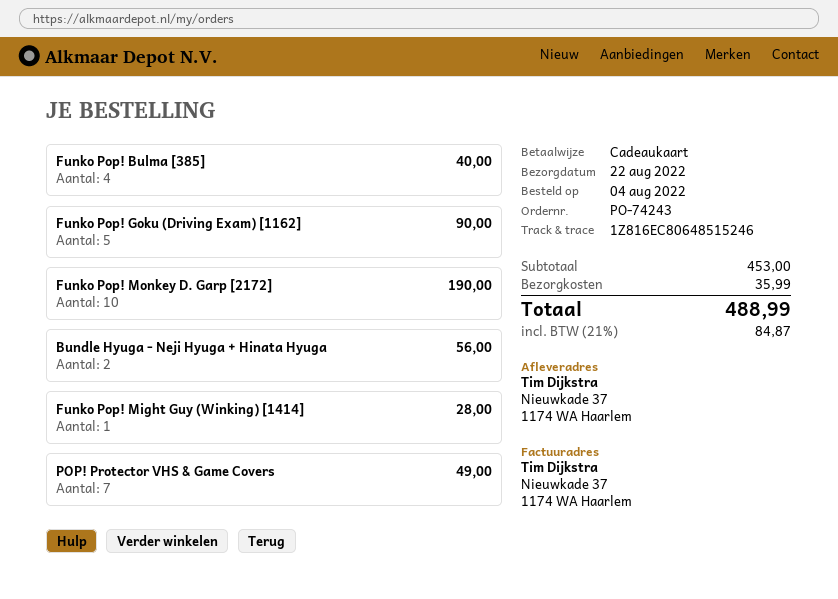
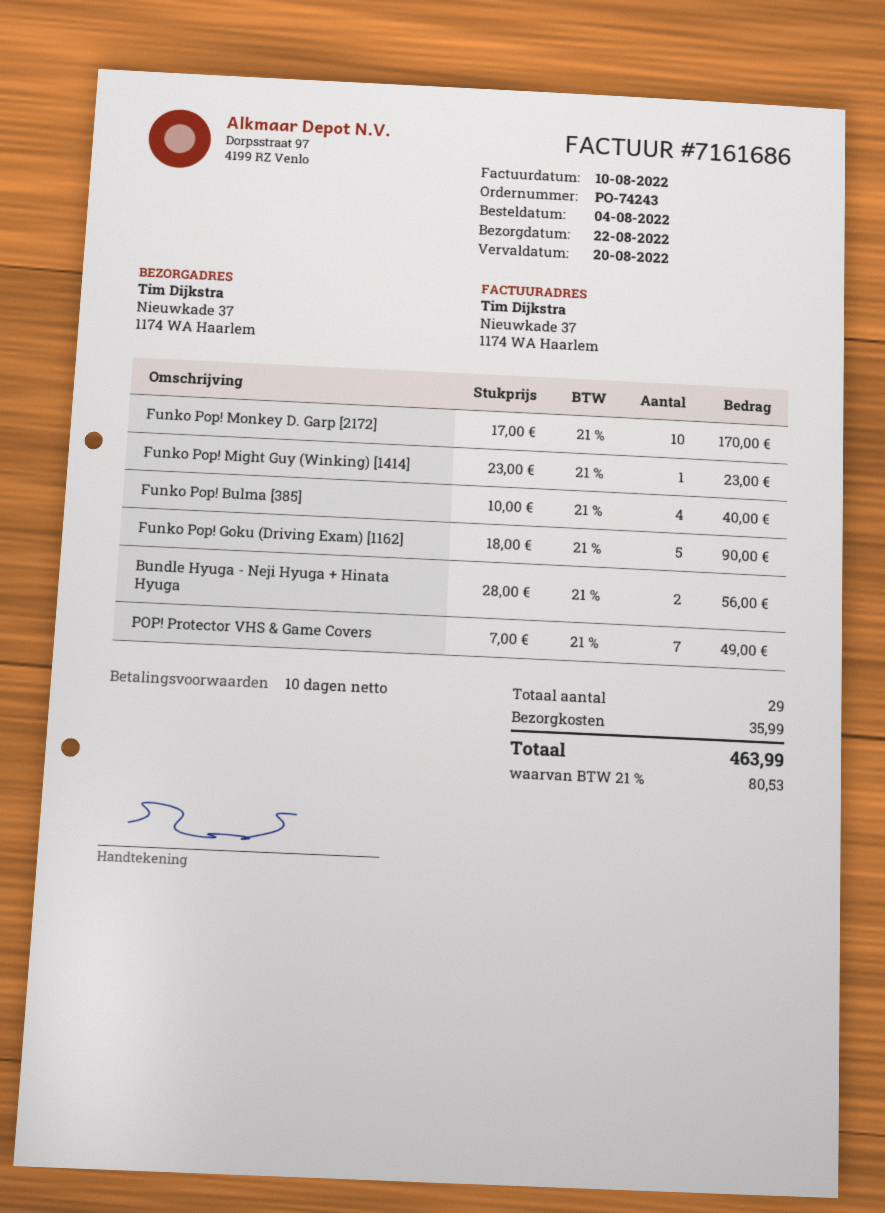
Funko Pop! Monkey D. Garp [2172]: 10 for 190.00 -> 10 for 170.00
Funko Pop! Might Guy (Winking) [1414]: 1 for 28.00 -> 1 for 23.00
tax: 21% = 84.87 -> 21% = 80.53
total: 488.99 -> 463.99

